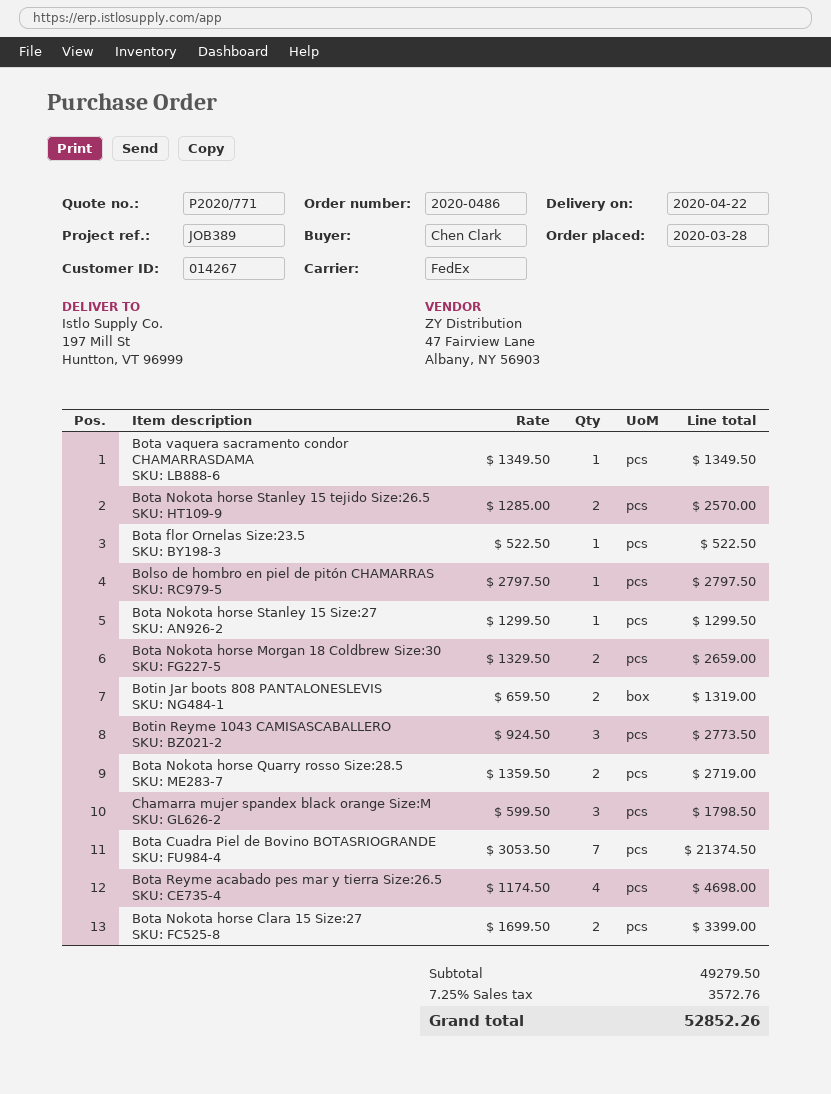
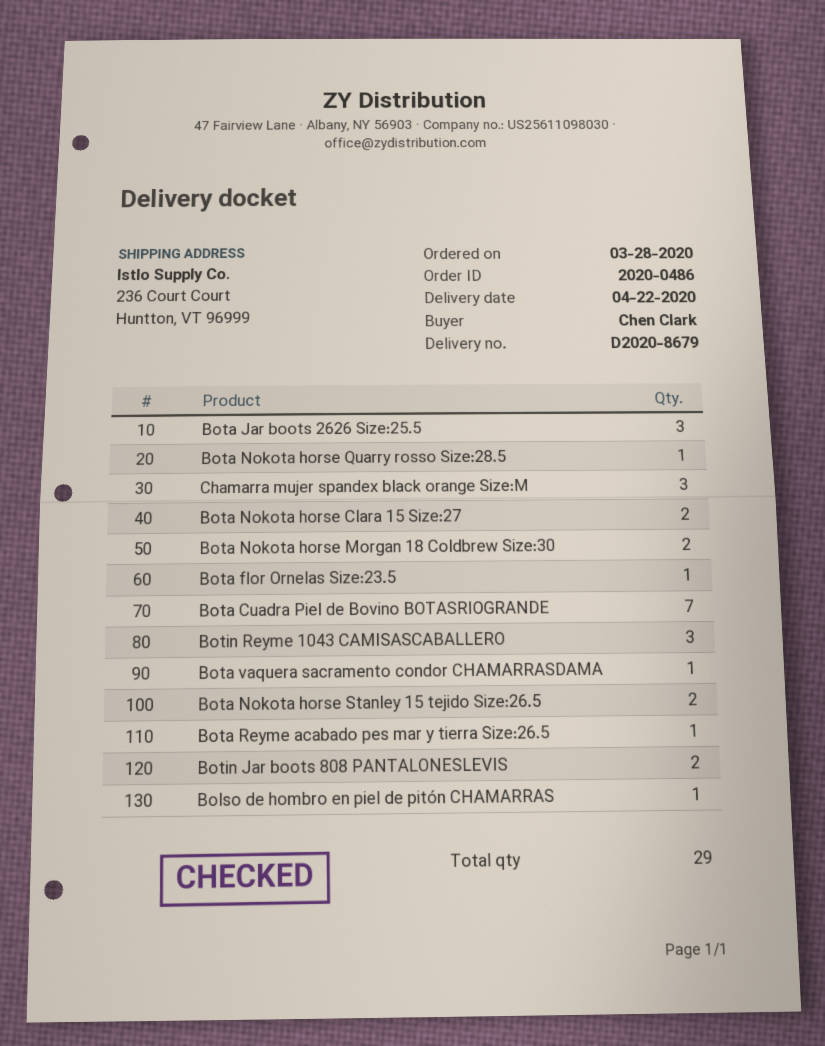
ship to: 197 Mill St, Huntton, VT 96999 -> 236 Court Court, Huntton, VT 96999
Bota Nokota horse Stanley 15 Size:27: 1 -> none
Bota Nokota horse Quarry rosso Size:28.5: 2 -> 1
Bota Reyme acabado pes mar y tierra Size:26.5: 4 -> 1
Bota Jar boots 2626 Size:25.5: none -> 3

